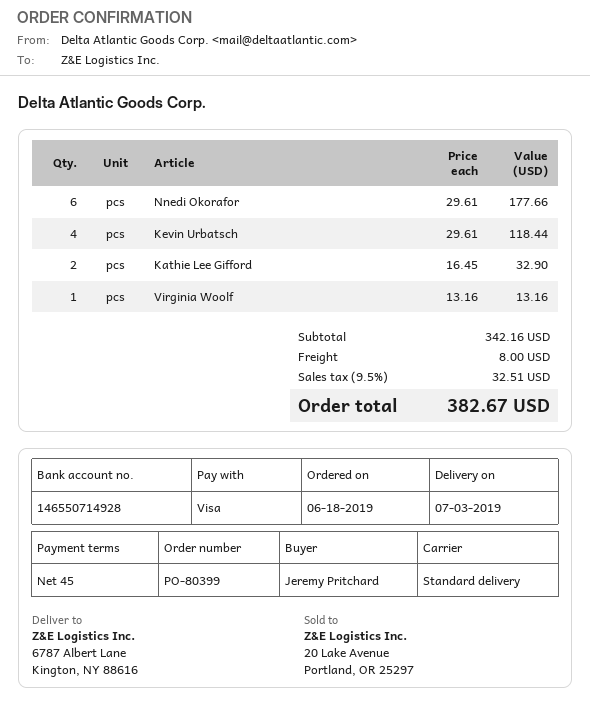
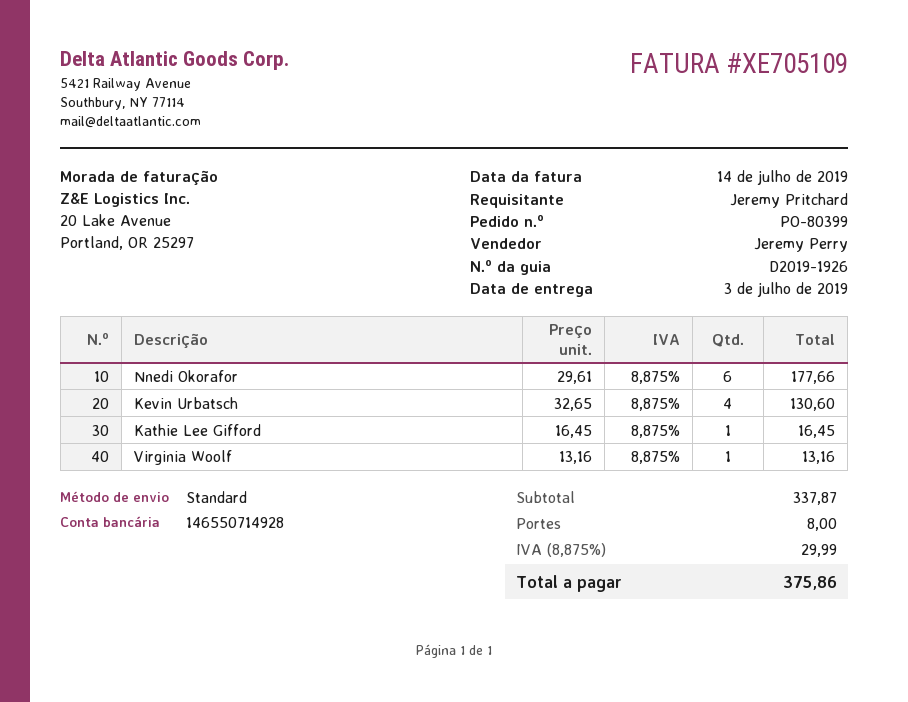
Kevin Urbatsch: 4 x 29.61 = 118.44 -> 4 x 32.65 = 130.60
Kathie Lee Gifford: 2 x 16.45 = 32.90 -> 1 x 16.45 = 16.45
subtotal: 342.16 -> 337.87
tax: 9.5% = 32.51 -> 8.875% = 29.99
total: 382.67 -> 375.86

